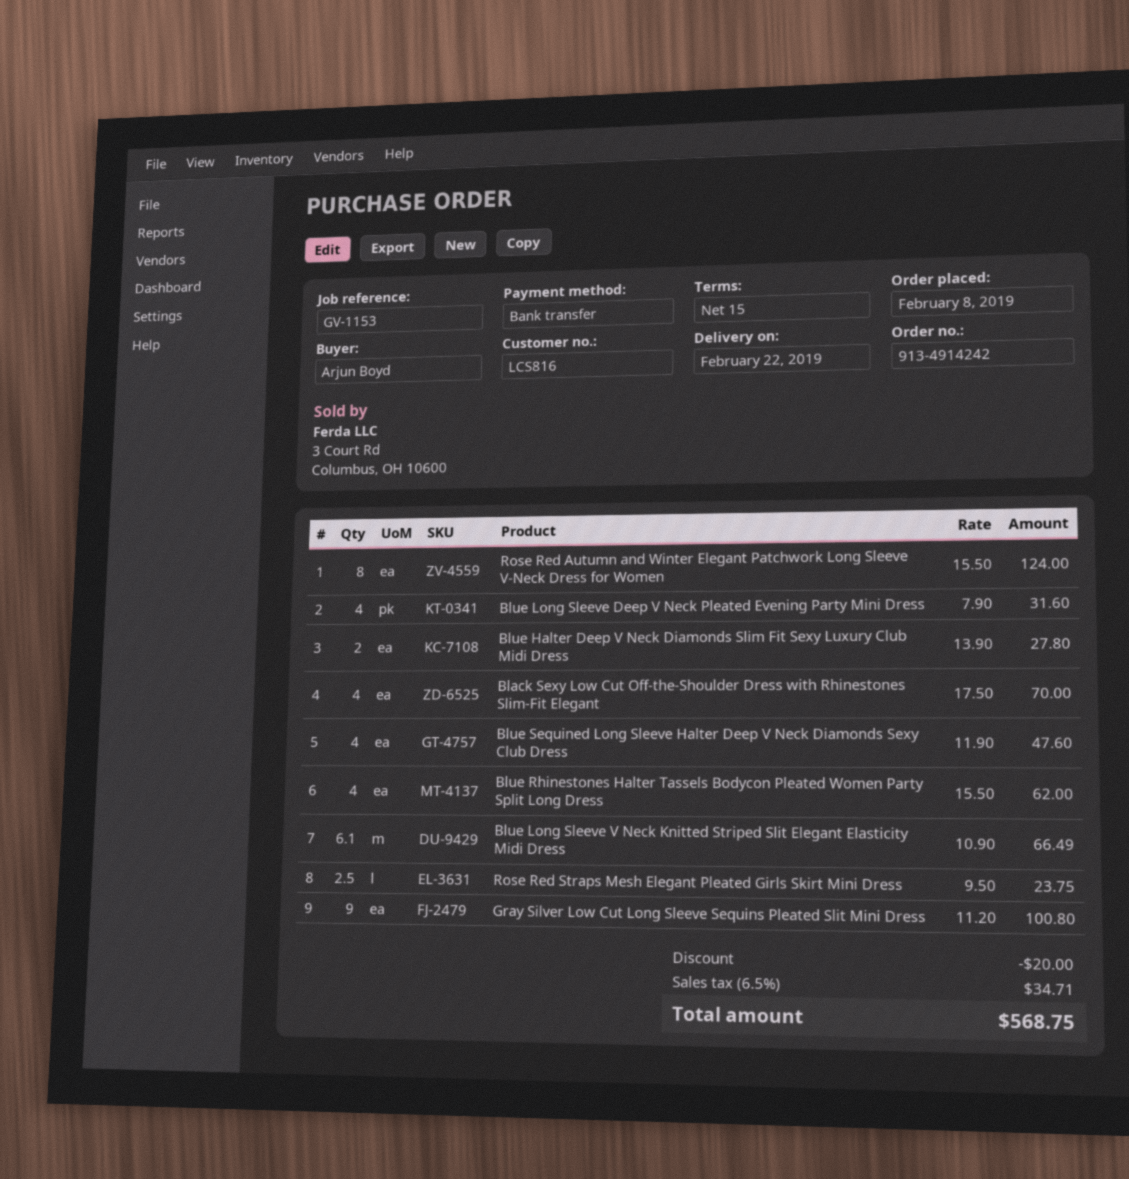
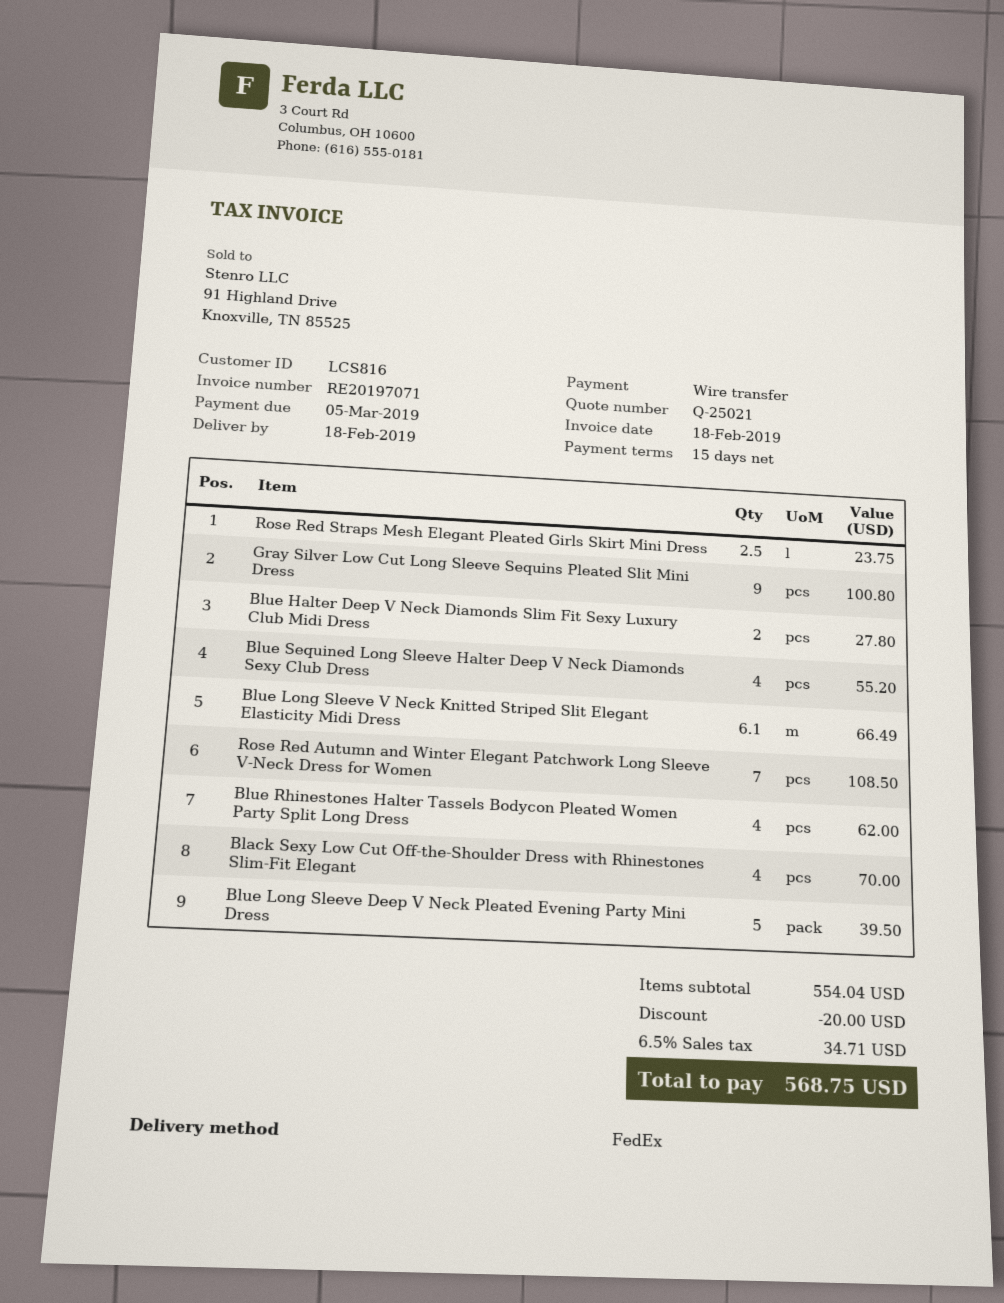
delivery date: 2019-02-22 -> 2019-02-18
Rose Red Autumn and Winter Elegant Patchwork Long Sleeve V-Neck Dress for Women: 8 for 124.00 -> 7 for 108.50
Blue Long Sleeve Deep V Neck Pleated Evening Party Mini Dress: 4 for 31.60 -> 5 for 39.50
Blue Sequined Long Sleeve Halter Deep V Neck Diamonds Sexy Club Dress: 4 for 47.60 -> 4 for 55.20

